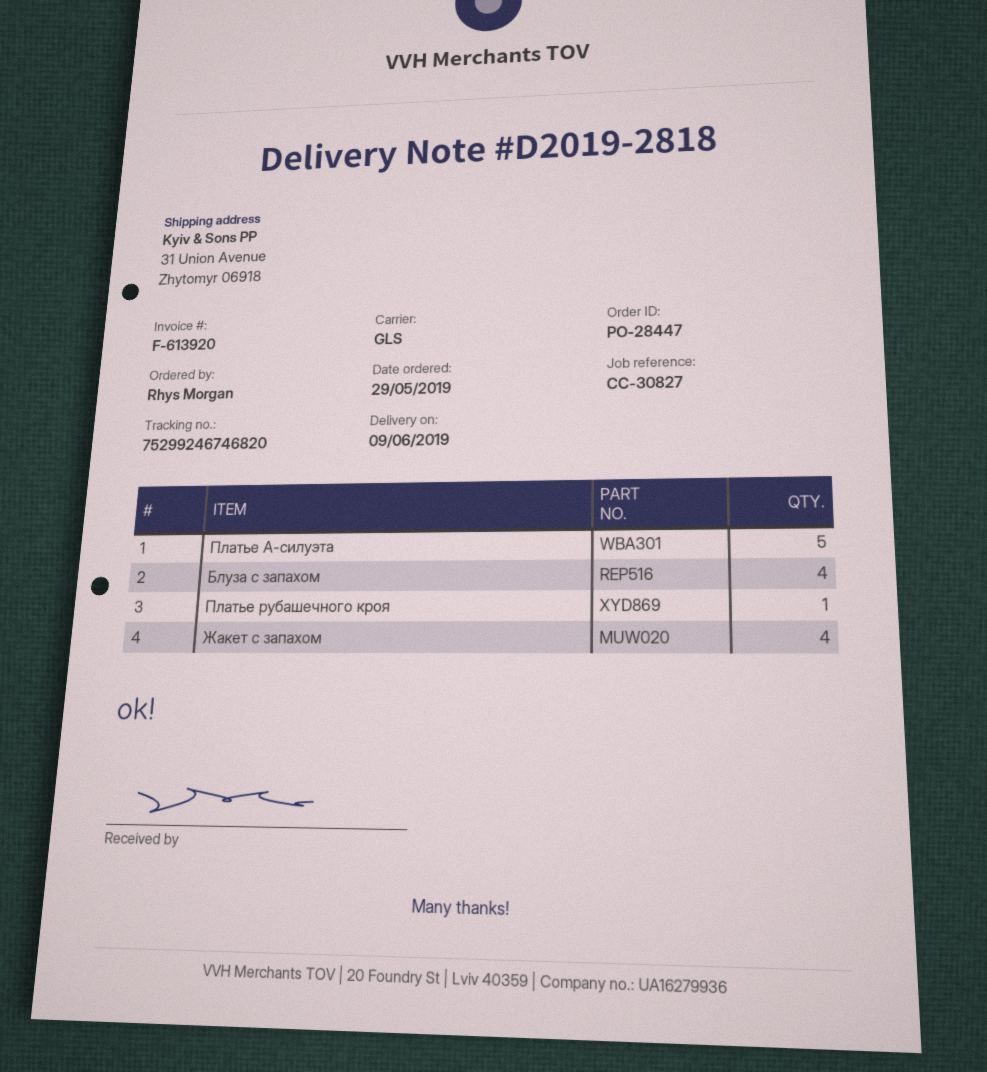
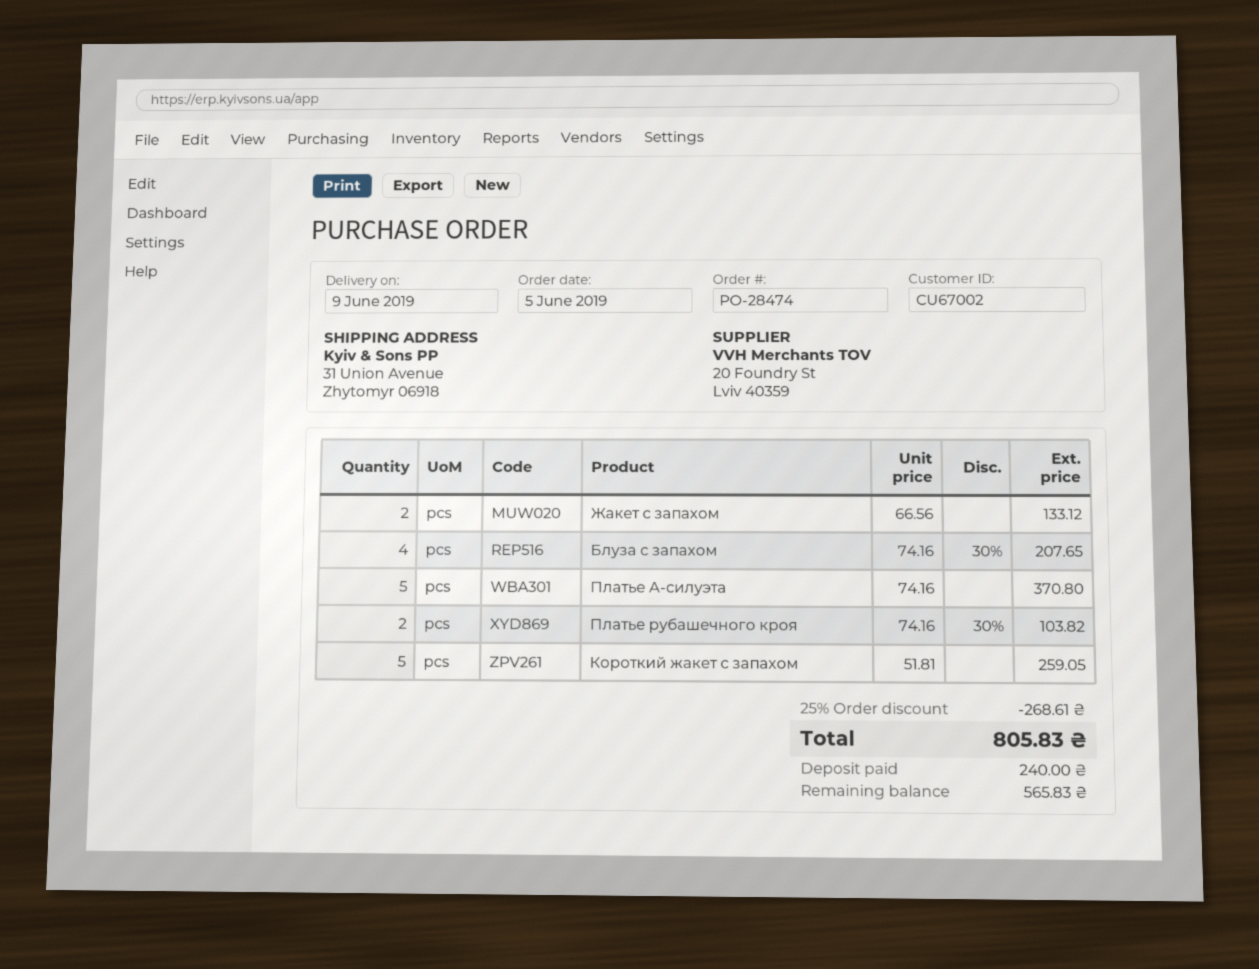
order number: PO-28447 -> PO-28474
order date: 2019-05-29 -> 2019-06-05
Платье рубашечного кроя: 1 -> 2
Жакет с запахом: 4 -> 2
Короткий жакет с запахом: none -> 5

